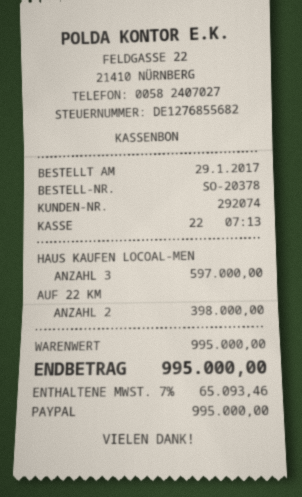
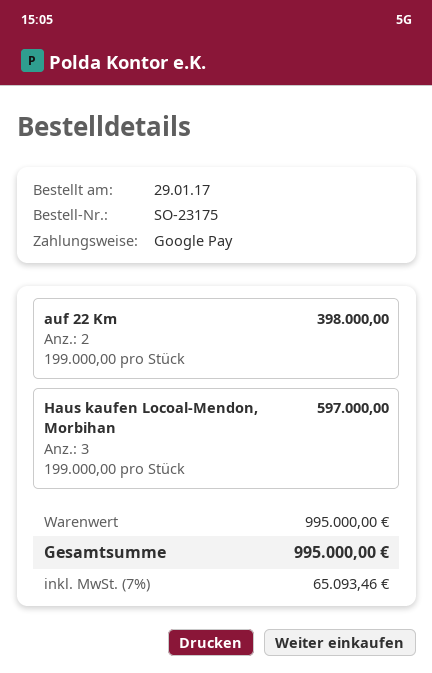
order number: SO-20378 -> SO-23175
payment method: PayPal -> Google Pay

